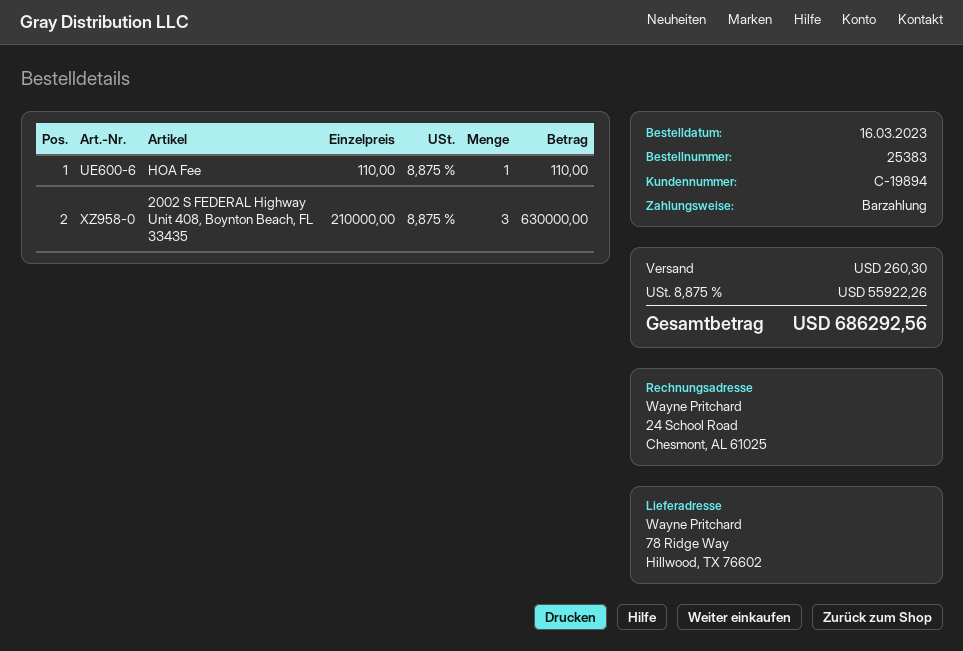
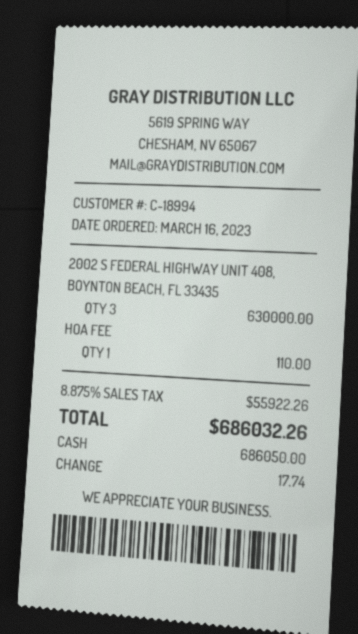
customer number: C-19894 -> C-18994
shipping: 260.30 -> none
total: 686292.56 -> 686032.26

